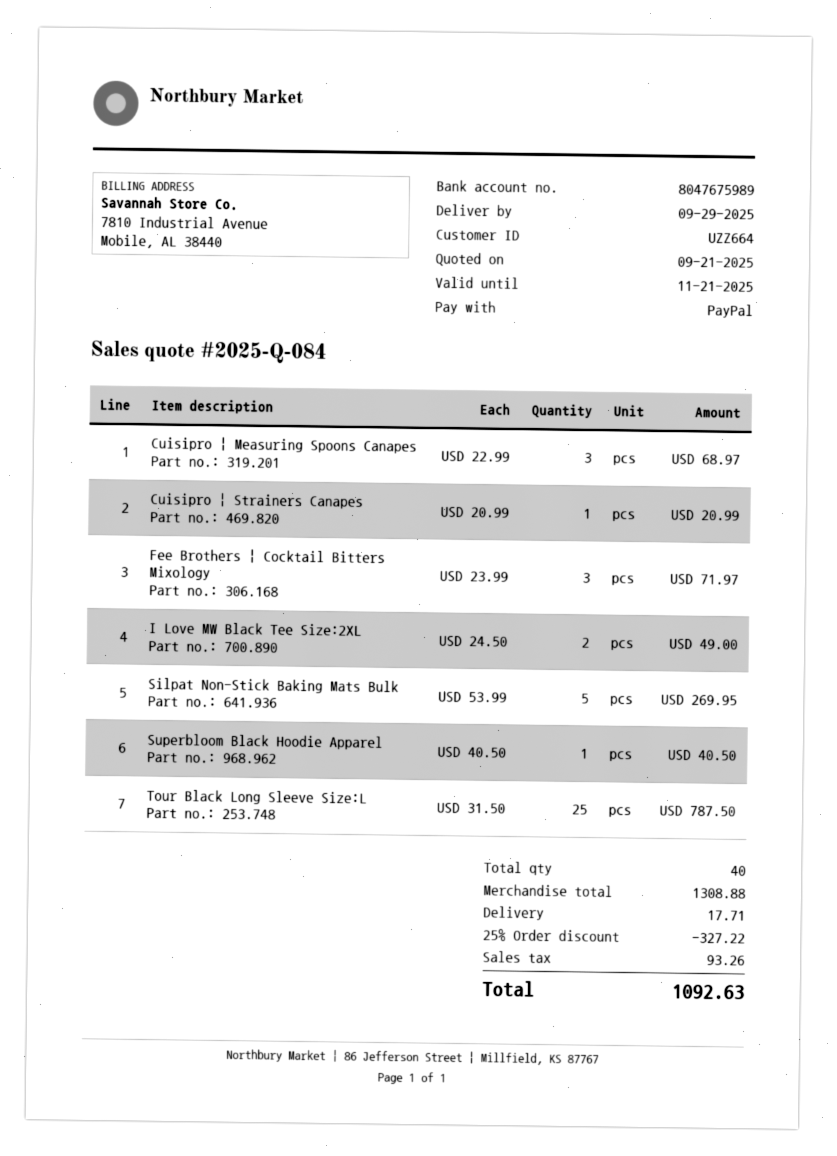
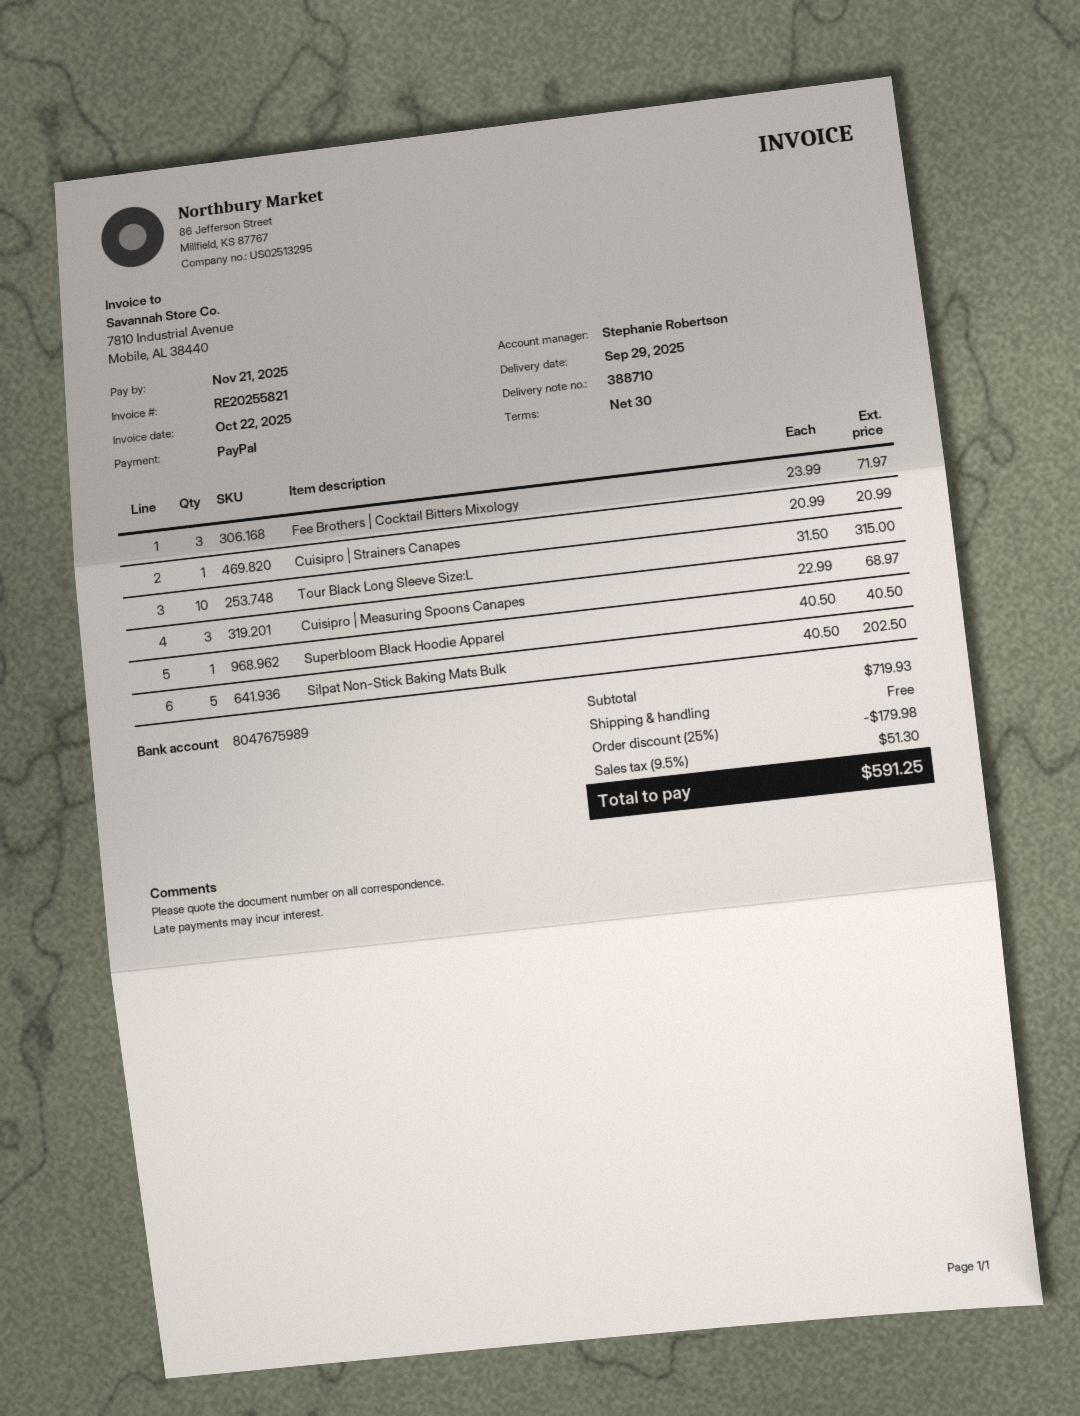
I Love MW Black Tee Size:2XL: 2 x 24.50 = 49.00 -> none
Silpat Non-Stick Baking Mats Bulk: 5 x 53.99 = 269.95 -> 5 x 40.50 = 202.50
Tour Black Long Sleeve Size:L: 25 x 31.50 = 787.50 -> 10 x 31.50 = 315.00
subtotal: 1308.88 -> 719.93
discount: 25% = 327.22 -> 25% = 179.98
shipping: 17.71 -> 0.00
tax: 93.26 -> 51.30
total: 1092.63 -> 591.25

